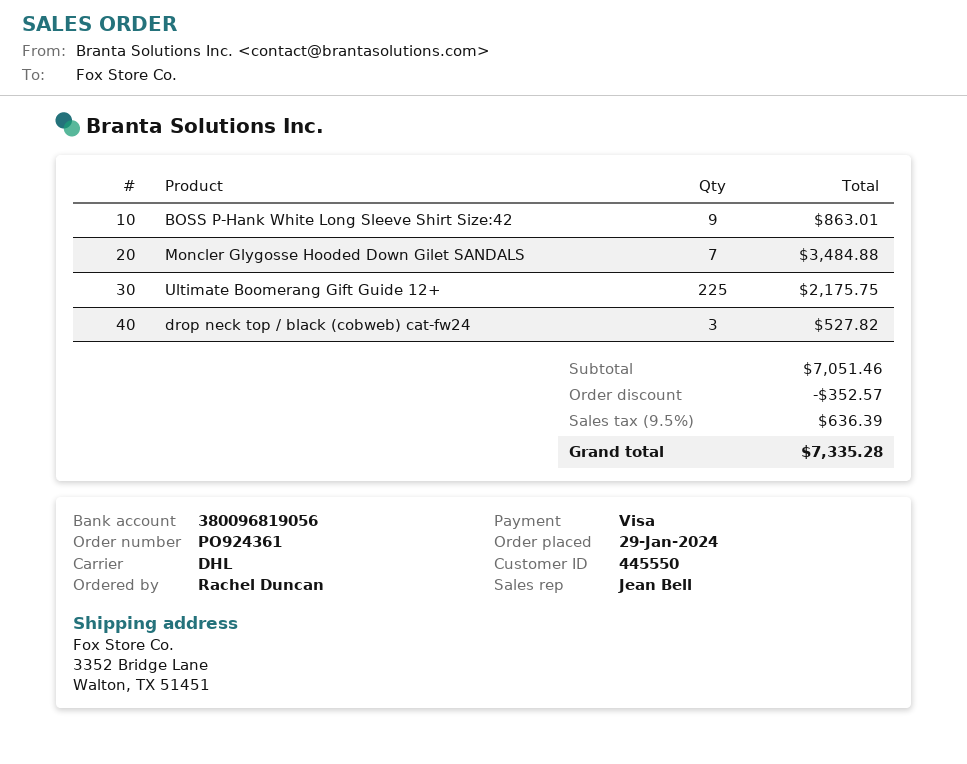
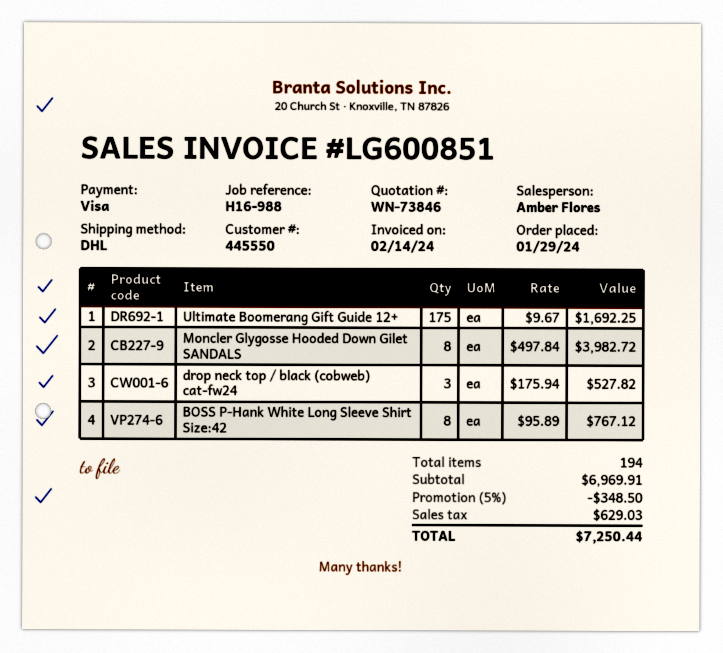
sales rep: Jean Bell -> Amber Flores
BOSS P-Hank White Long Sleeve Shirt Size:42: 9 for 863.01 -> 8 for 767.12
Moncler Glygosse Hooded Down Gilet SANDALS: 7 for 3484.88 -> 8 for 3982.72
Ultimate Boomerang Gift Guide 12+: 225 for 2175.75 -> 175 for 1692.25
subtotal: 7051.46 -> 6969.91
discount: 352.57 -> 348.50
tax: 636.39 -> 629.03
total: 7335.28 -> 7250.44

